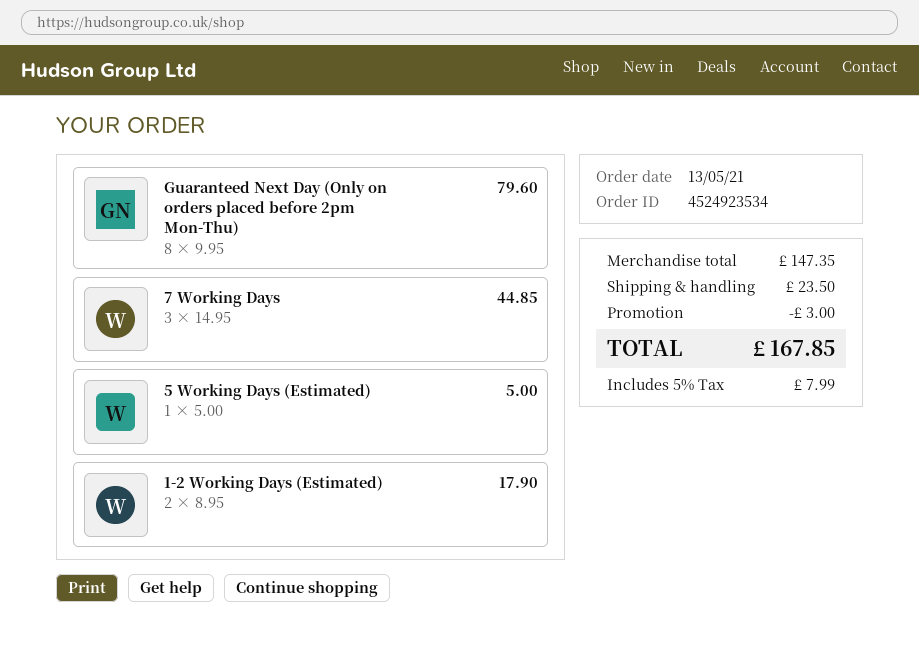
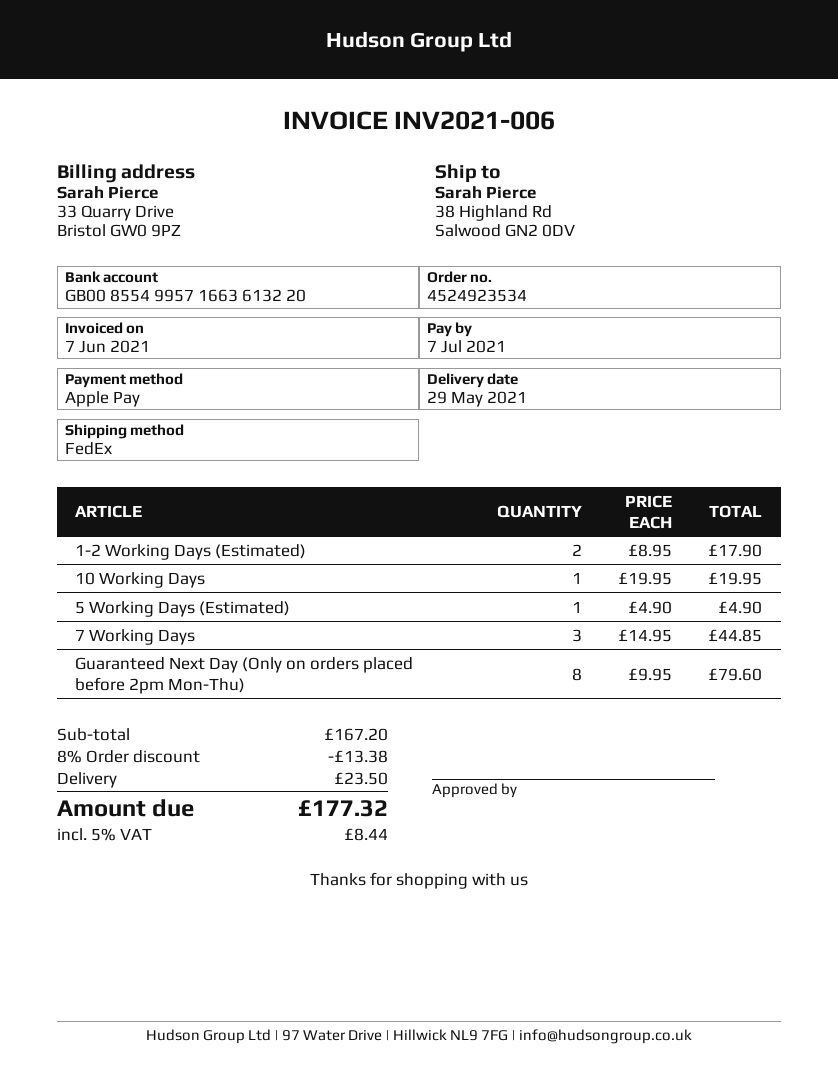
5 Working Days (Estimated): 1 x 5.00 = 5.00 -> 1 x 4.90 = 4.90
10 Working Days: none -> 1 x 19.95 = 19.95
subtotal: 147.35 -> 167.20
discount: 3.00 -> 13.38
tax: 5% = 7.99 -> 5% = 8.44
total: 167.85 -> 177.32

